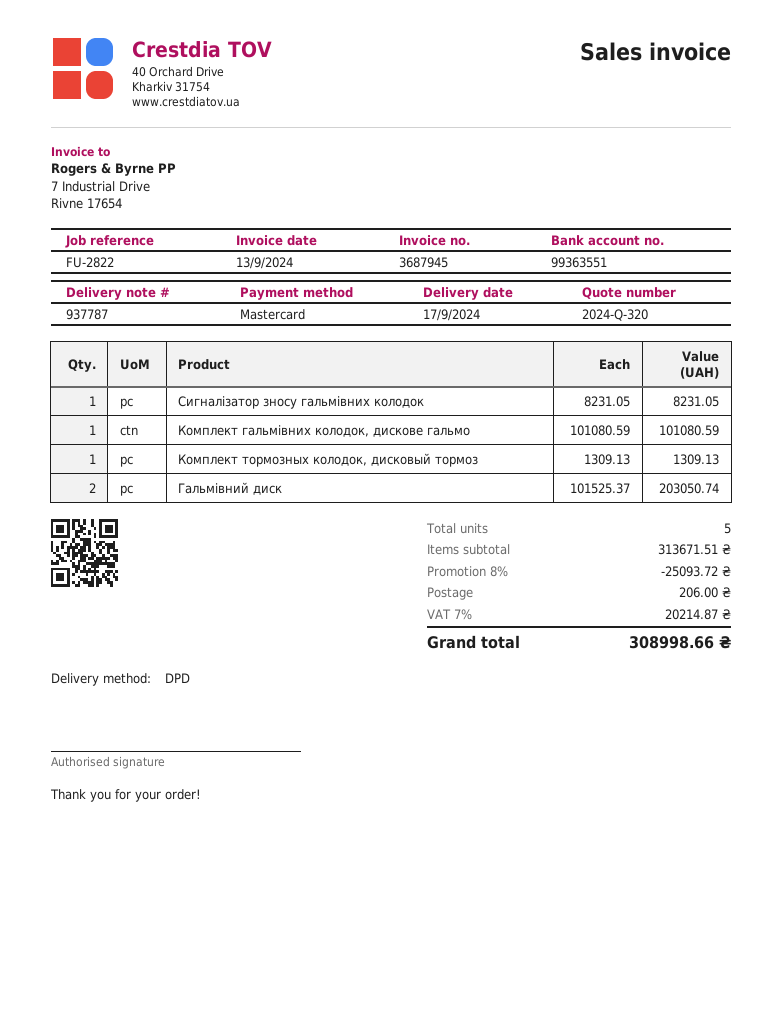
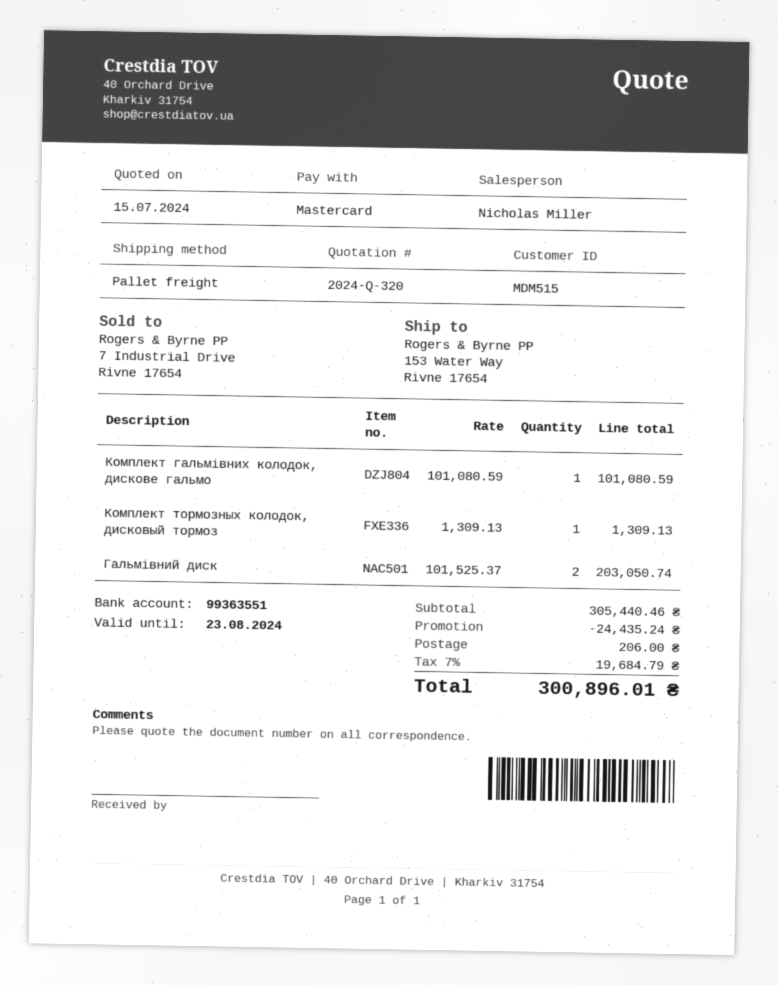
shipping method: DPD -> pallet freight
Сигналізатор зносу гальмівних колодок: 1 x 8231.05 = 8231.05 -> none
subtotal: 313671.51 -> 305440.46
discount: 25093.72 -> 24435.24
tax: 7% = 20214.87 -> 7% = 19684.79
total: 308998.66 -> 300896.01

